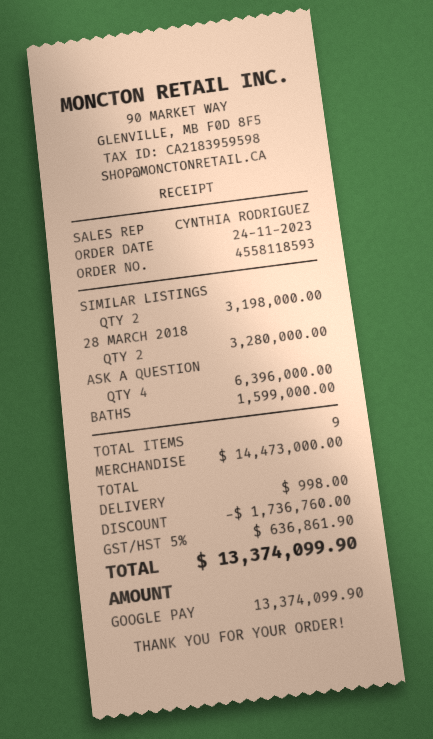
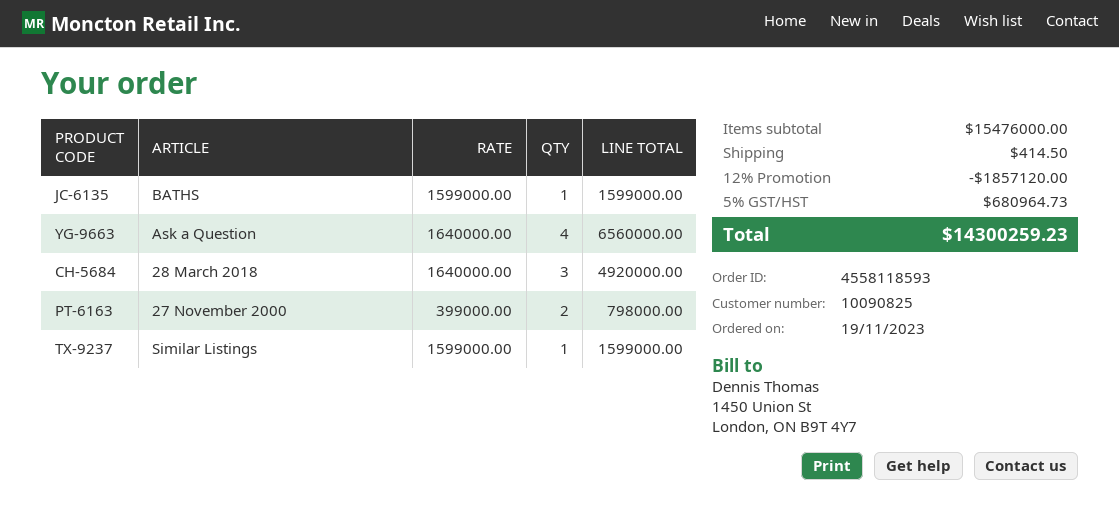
order date: 2023-11-24 -> 2023-11-19
SIMILAR LISTINGS: 2 for 3198000.00 -> 1 for 1599000.00
28 MARCH 2018: 2 for 3280000.00 -> 3 for 4920000.00
ASK A QUESTION: 4 for 6396000.00 -> 4 for 6560000.00
27 November 2000: none -> 2 for 798000.00
subtotal: 14473000.00 -> 15476000.00
discount: 1736760.00 -> 1857120.00
shipping: 998.00 -> 414.50
tax: 5% = 636861.90 -> 5% = 680964.73
total: 13374099.90 -> 14300259.23

